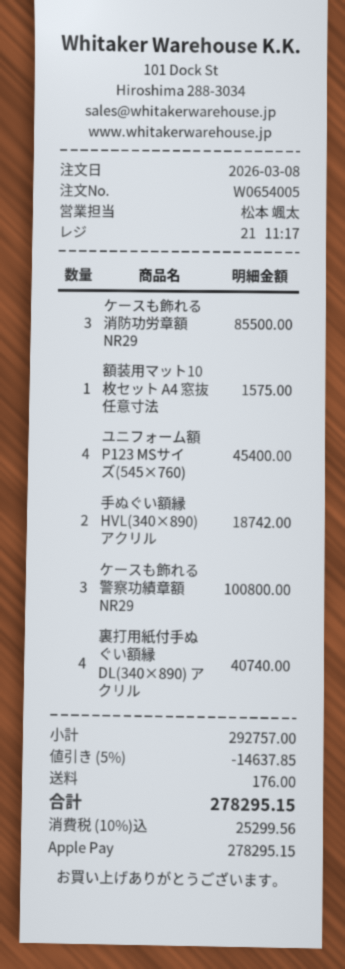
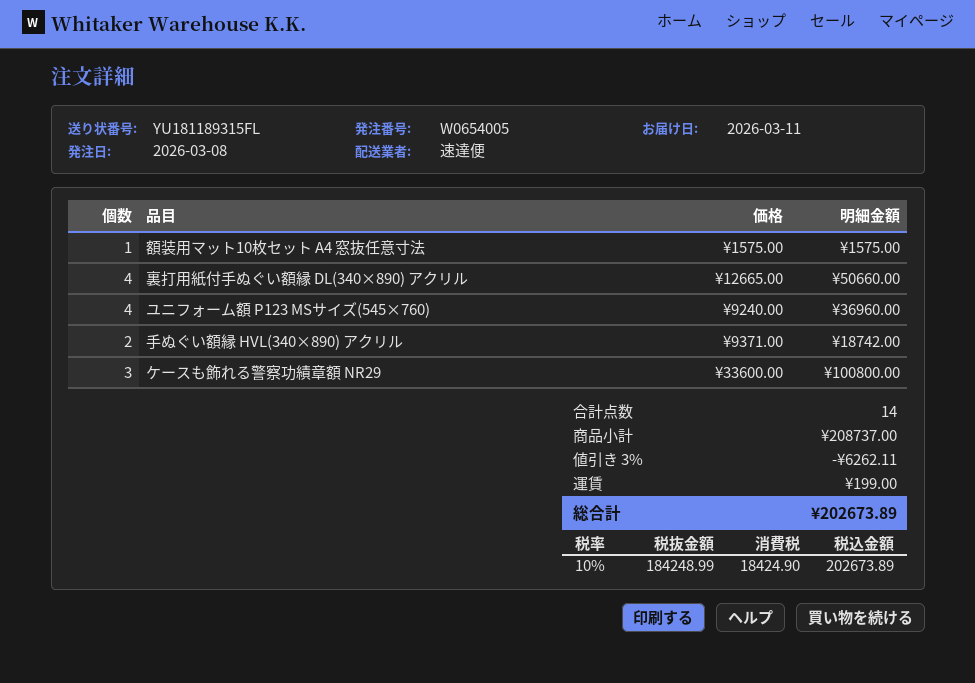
ケースも飾れる消防功労章額 NR29: 3 for 85500.00 -> none
ユニフォーム額 P123 MSサイズ(545×760): 4 for 45400.00 -> 4 for 36960.00
裏打用紙付手ぬぐい額縁 DL(340×890) アクリル: 4 for 40740.00 -> 4 for 50660.00
subtotal: 292757.00 -> 208737.00
discount: 5% = 14637.85 -> 3% = 6262.11
shipping: 176.00 -> 199.00
tax: 10% = 25299.56 -> 10% = 18424.90
total: 278295.15 -> 202673.89

